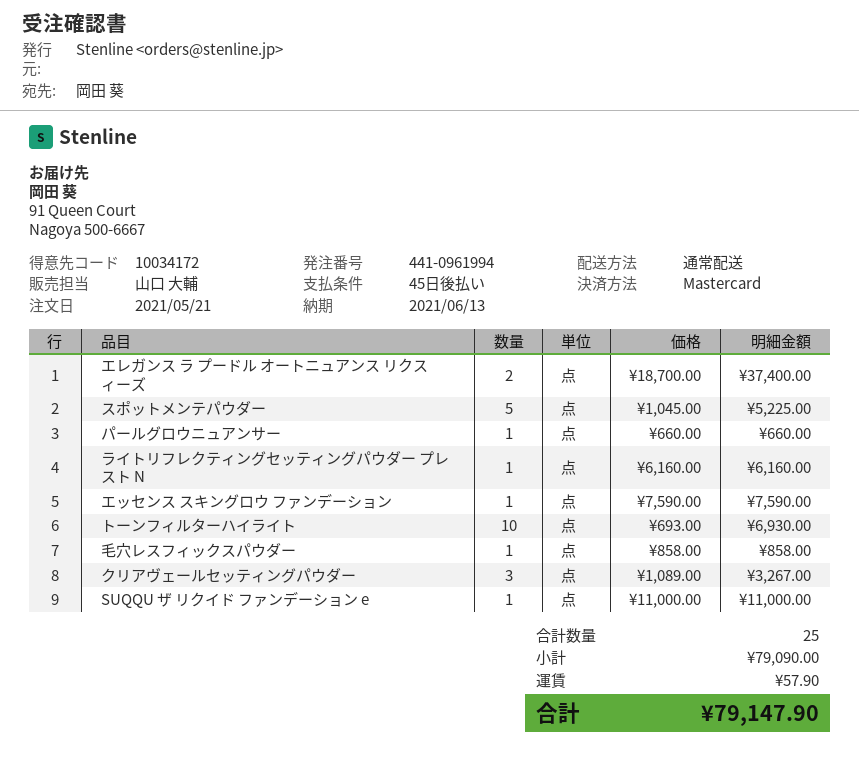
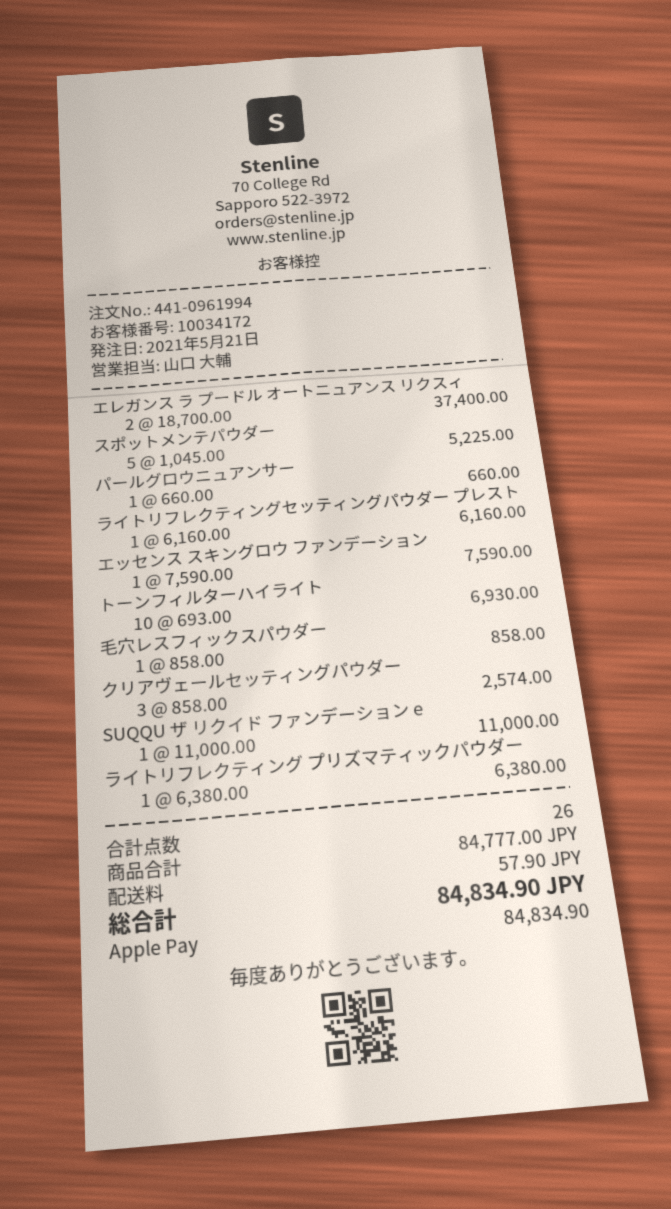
payment method: Mastercard -> Apple Pay
クリアヴェールセッティングパウダー: 3 x 1089.00 = 3267.00 -> 3 x 858.00 = 2574.00
ライトリフレクティング プリズマティックパウダー: none -> 1 x 6380.00 = 6380.00
total quantity: 25 -> 26
subtotal: 79090.00 -> 84777.00
total: 79147.90 -> 84834.90

